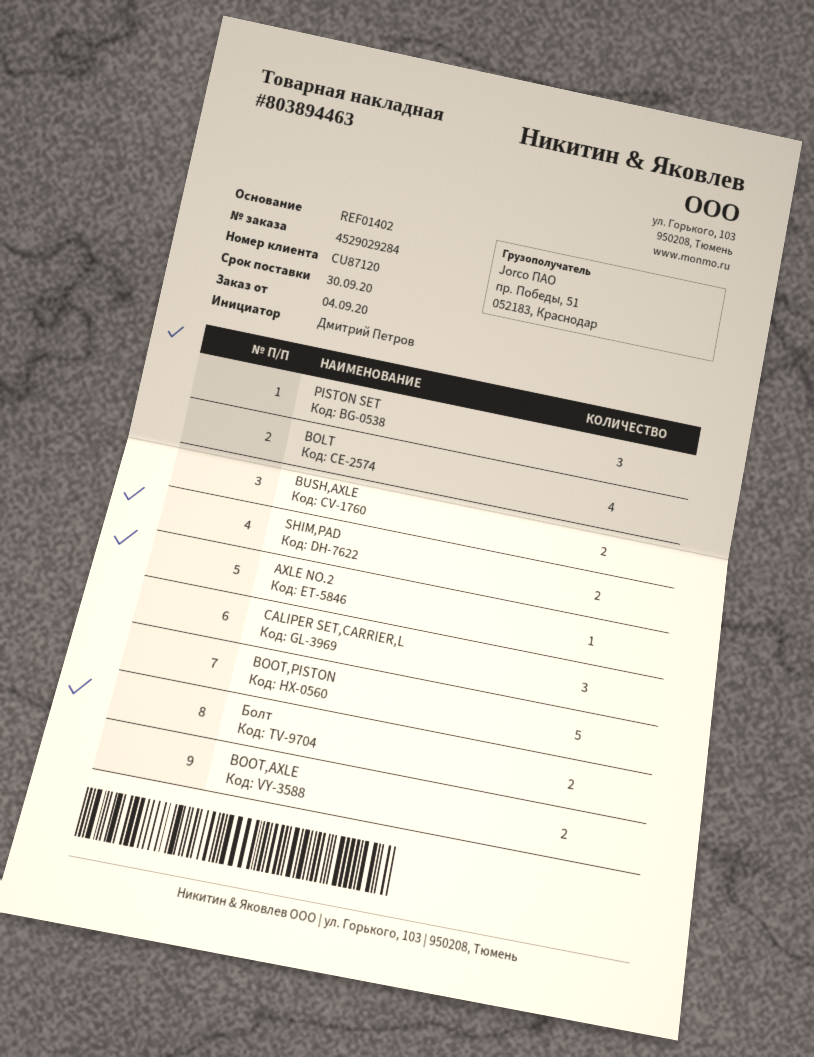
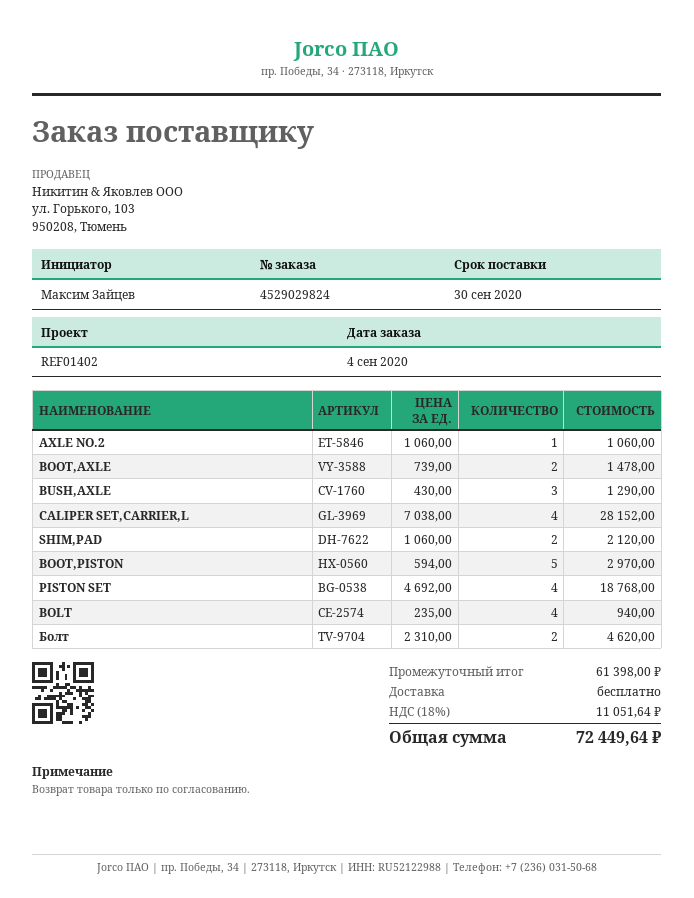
order number: 4529029284 -> 4529029824
ordered by: Дмитрий Петров -> Максим Зайцев
PISTON SET: 3 -> 4
BUSH,AXLE: 2 -> 3
CALIPER SET,CARRIER,L: 3 -> 4

